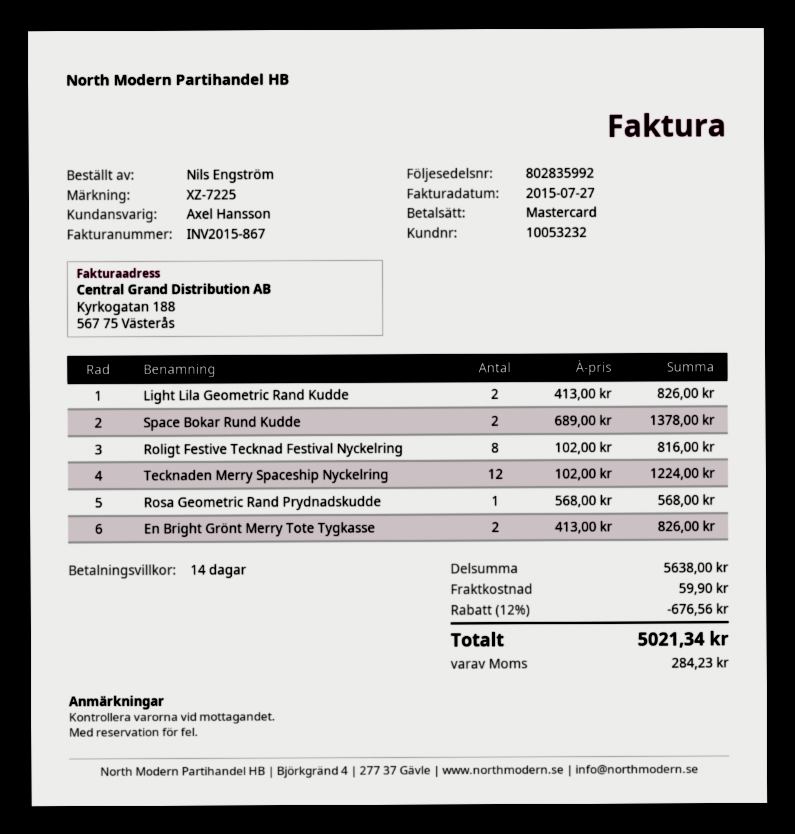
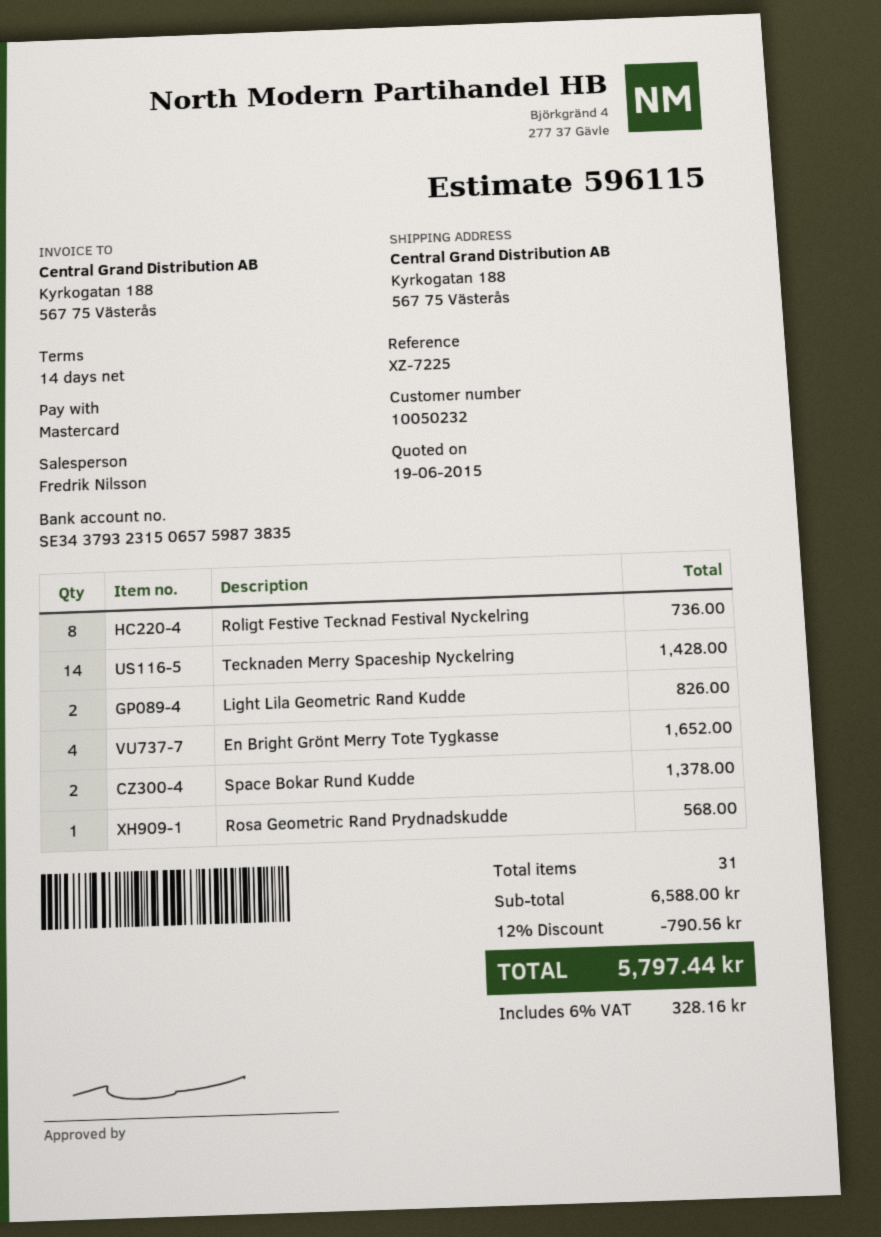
customer number: 10053232 -> 10050232
sales rep: Axel Hansson -> Fredrik Nilsson
Roligt Festive Tecknad Festival Nyckelring: 8 for 816.00 -> 8 for 736.00
Tecknaden Merry Spaceship Nyckelring: 12 for 1224.00 -> 14 for 1428.00
En Bright Grönt Merry Tote Tygkasse: 2 for 826.00 -> 4 for 1652.00
subtotal: 5638.00 -> 6588.00
discount: 12% = 676.56 -> 12% = 790.56
shipping: 59.90 -> none
tax: 284.23 -> 328.16
total: 5021.34 -> 5797.44

